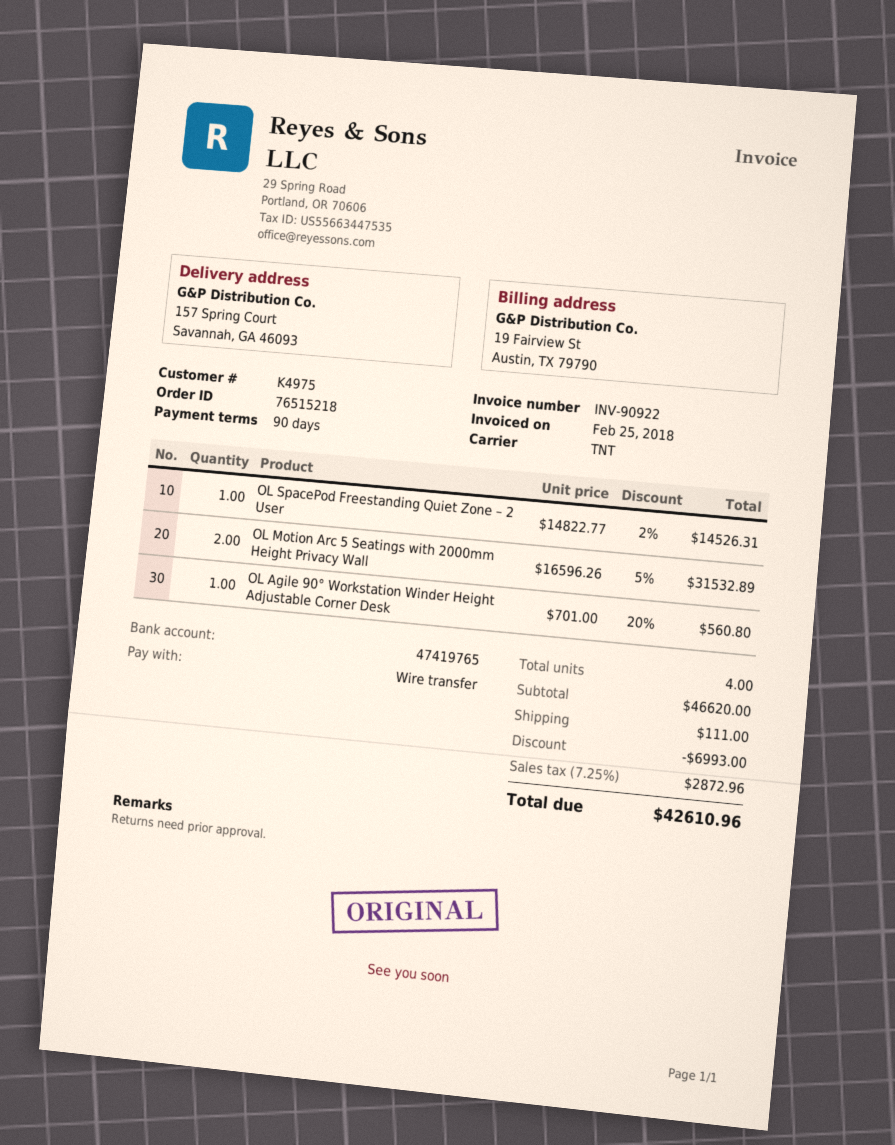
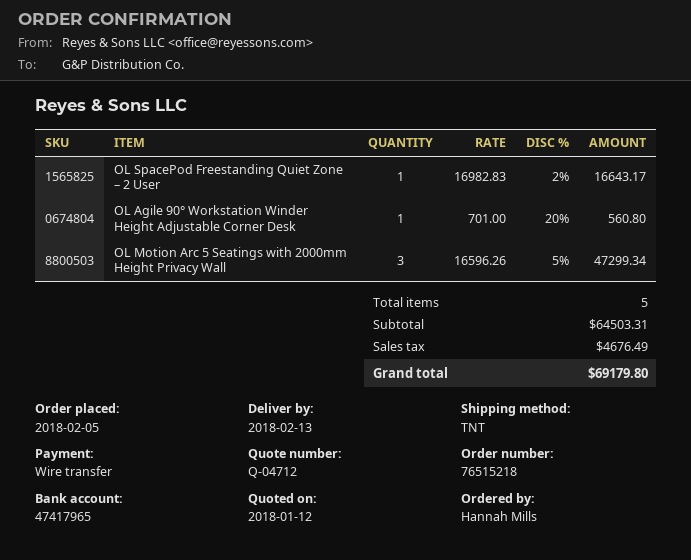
bank account: 47419765 -> 47417965
OL SpacePod Freestanding Quiet Zone – 2 User: 1 x 14822.77 - 2% = 14526.31 -> 1 x 16982.83 - 2% = 16643.17
OL Motion Arc 5 Seatings with 2000mm Height Privacy Wall: 2 x 16596.26 - 5% = 31532.89 -> 3 x 16596.26 - 5% = 47299.34
total quantity: 4 -> 5
subtotal: 46620.00 -> 64503.31
discount: 6993.00 -> none
shipping: 111.00 -> none
tax: 2872.96 -> 4676.49
total: 42610.96 -> 69179.80

